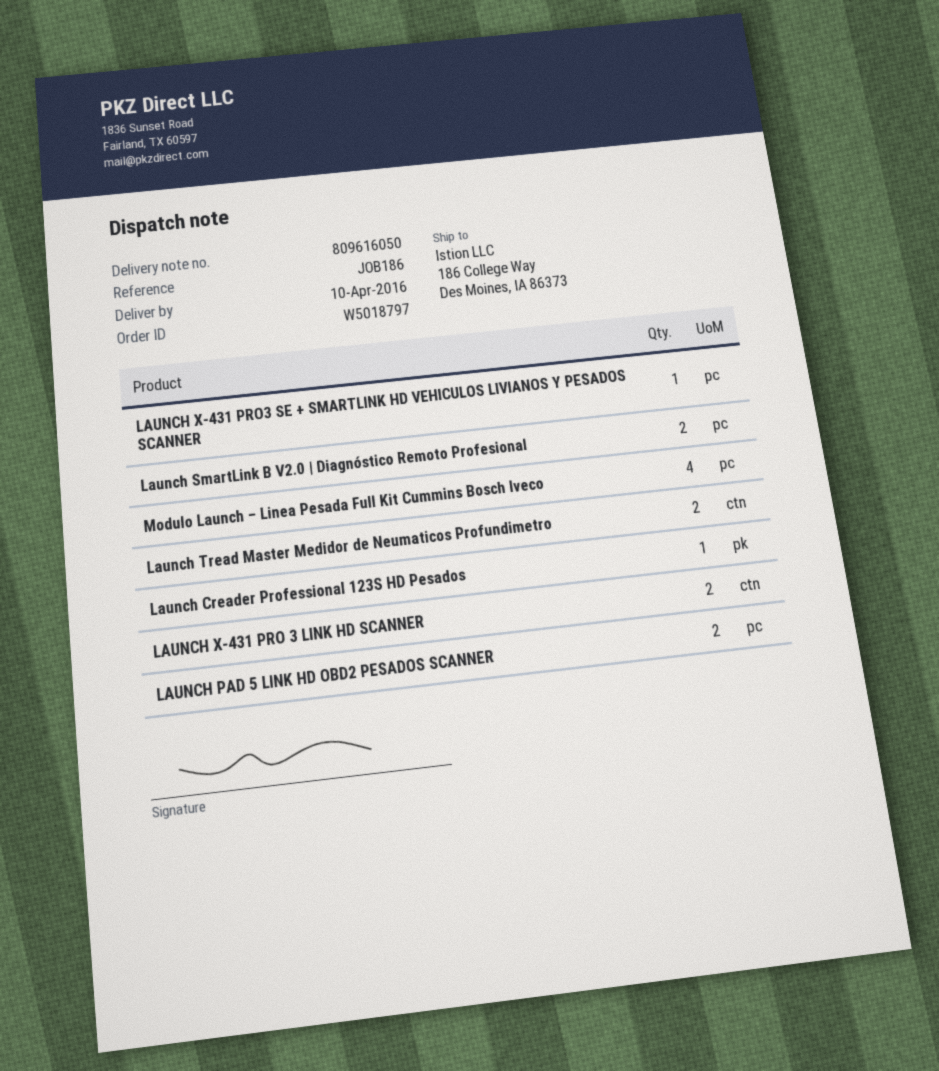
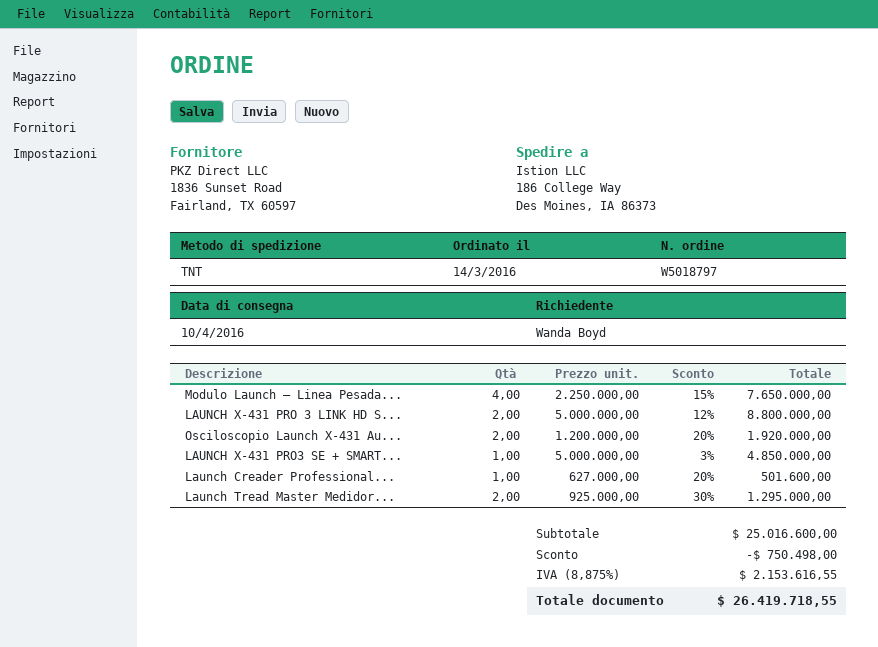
Launch SmartLink B V2.0 | Diagnóstico Remoto Profesional: 2 -> none
LAUNCH PAD 5 LINK HD OBD2 PESADOS SCANNER: 2 -> none
Osciloscopio Launch X-431 Au...: none -> 2

